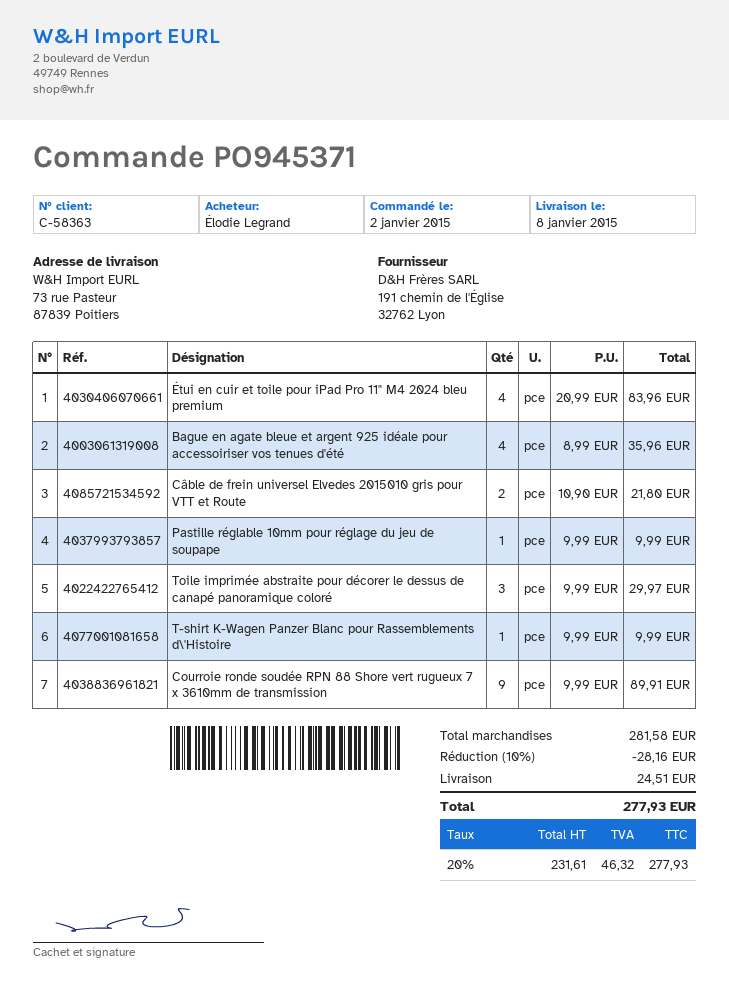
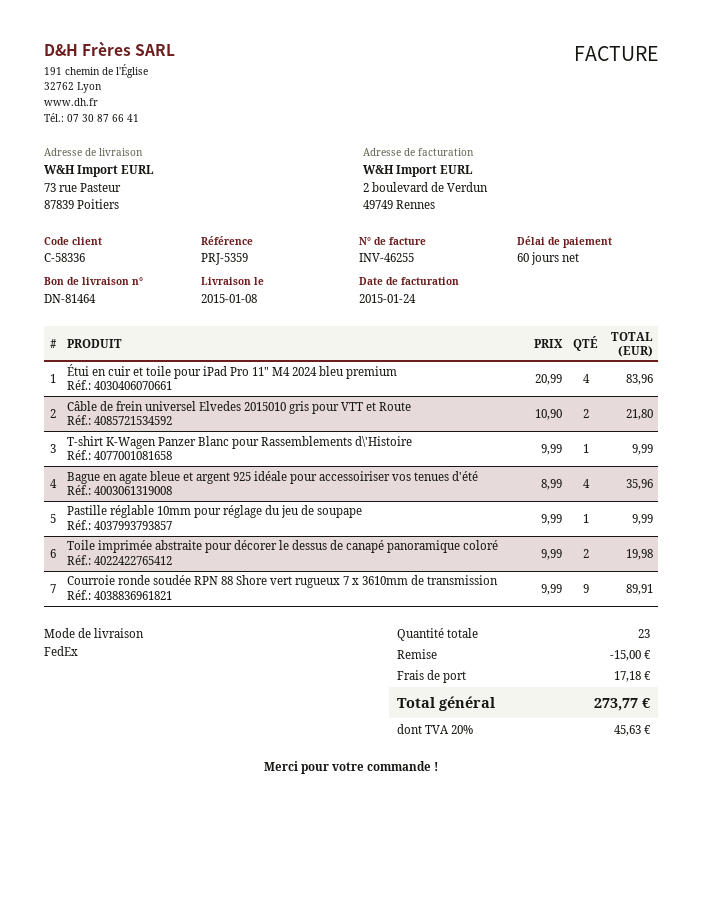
customer number: C-58363 -> C-58336
Toile imprimée abstraite pour décorer le dessus de canapé panoramique coloré: 3 x 9.99 = 29.97 -> 2 x 9.99 = 19.98
discount: 28.16 -> 15.00
shipping: 24.51 -> 17.18
tax: 20% = 46.32 -> 20% = 45.63
total: 277.93 -> 273.77

